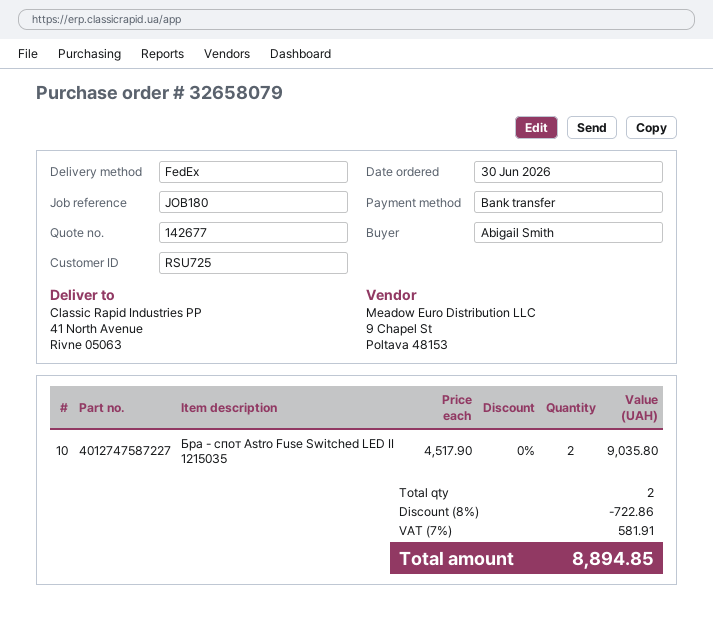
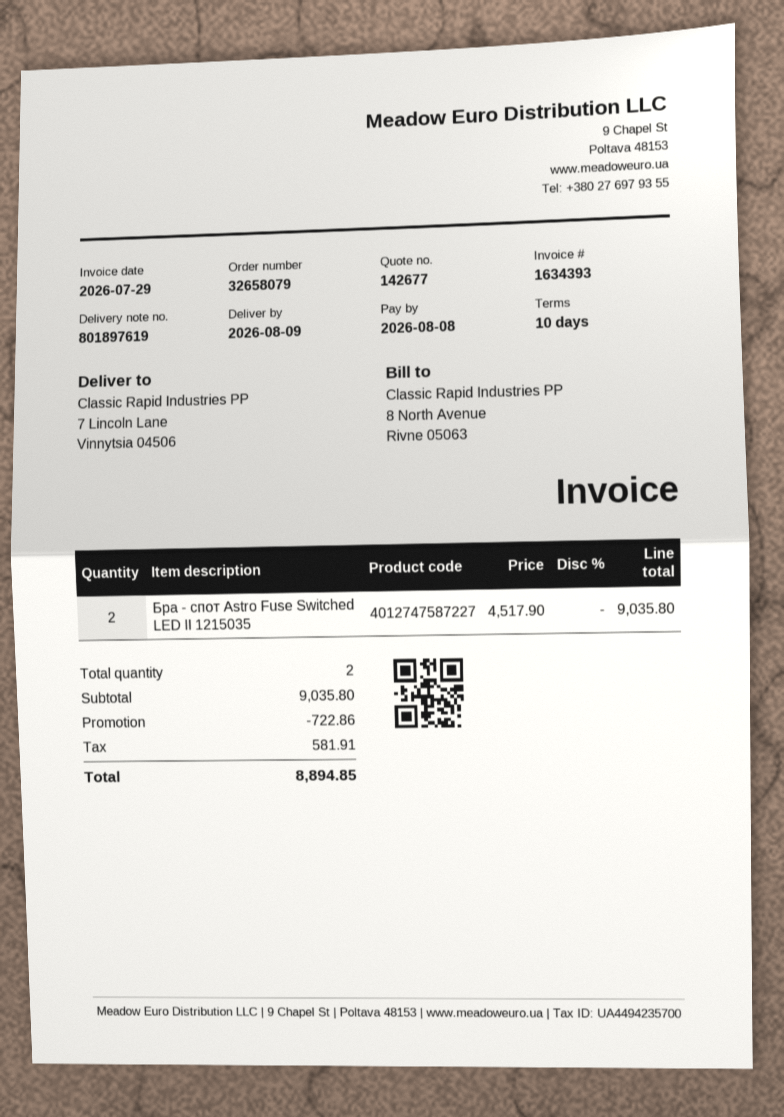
ship to: 41 North Avenue, Rivne 05063 -> 7 Lincoln Lane, Vinnytsia 04506

